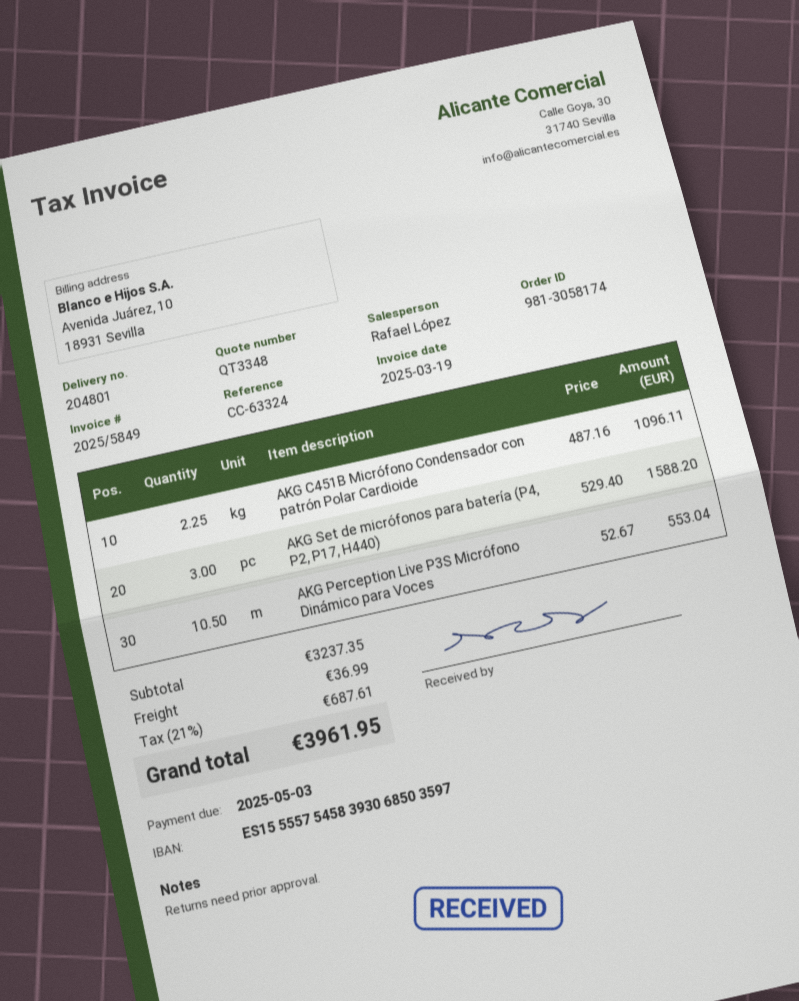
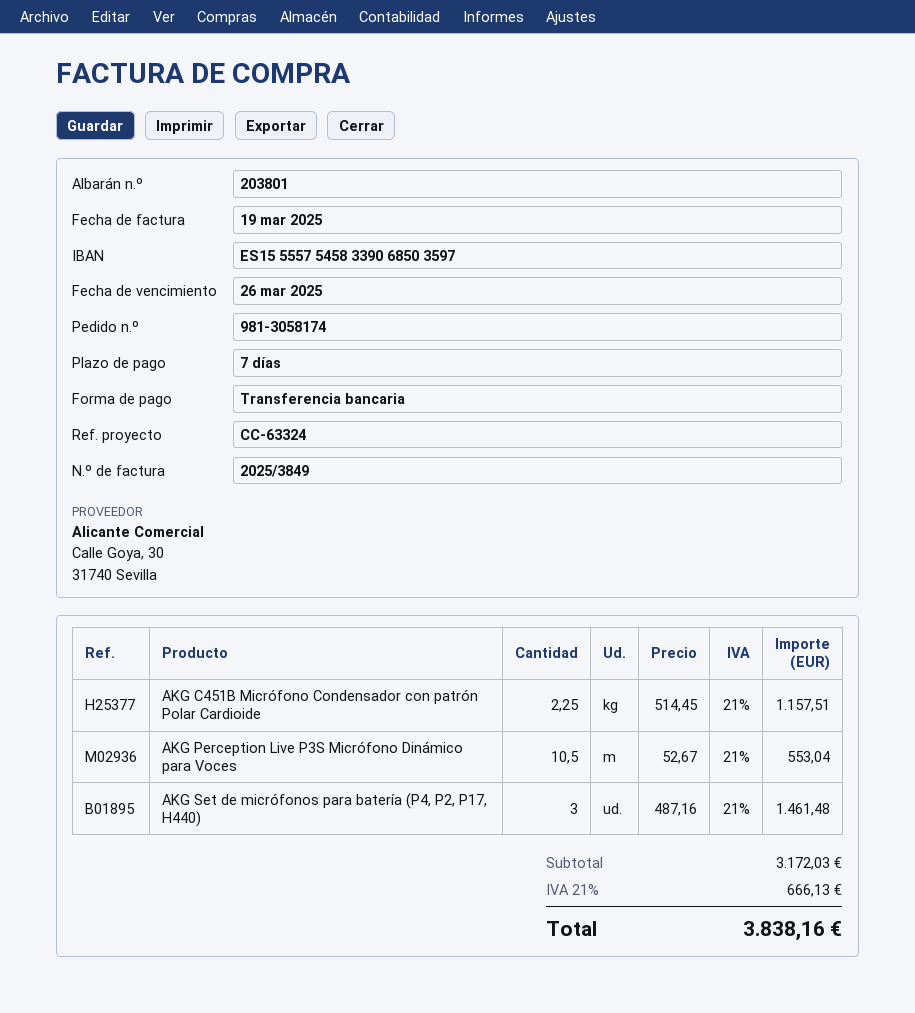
delivery note number: 204801 -> 203801
invoice number: 2025/5849 -> 2025/3849
due date: 2025-05-03 -> 2025-03-26
bank account: ES1555575458393068503597 -> ES1555575458339068503597
AKG C451B Micrófono Condensador con patrón Polar Cardioide: 2.25 x 487.16 = 1096.11 -> 2.25 x 514.45 = 1157.51
AKG Set de micrófonos para batería (P4, P2, P17, H440): 3 x 529.40 = 1588.20 -> 3 x 487.16 = 1461.48
subtotal: 3237.35 -> 3172.03
shipping: 36.99 -> none
tax: 21% = 687.61 -> 21% = 666.13
total: 3961.95 -> 3838.16

